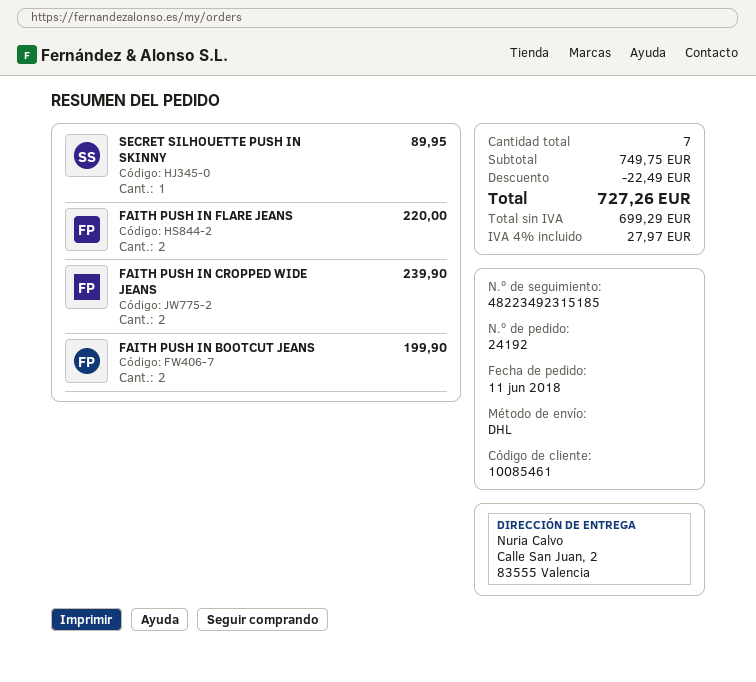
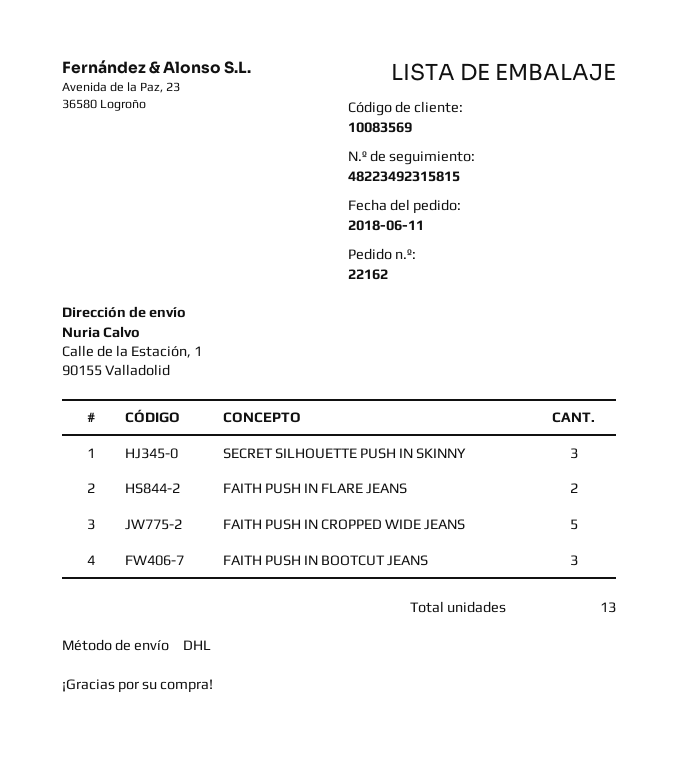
order number: 24192 -> 22162
customer number: 10085461 -> 10083569
tracking number: 48223492315185 -> 48223492315815
ship to: Calle San Juan, 2, 83555 Valencia -> Calle de la Estación, 1, 90155 Valladolid
SECRET SILHOUETTE PUSH IN SKINNY: 1 -> 3
FAITH PUSH IN CROPPED WIDE JEANS: 2 -> 5
FAITH PUSH IN BOOTCUT JEANS: 2 -> 3
total quantity: 7 -> 13

